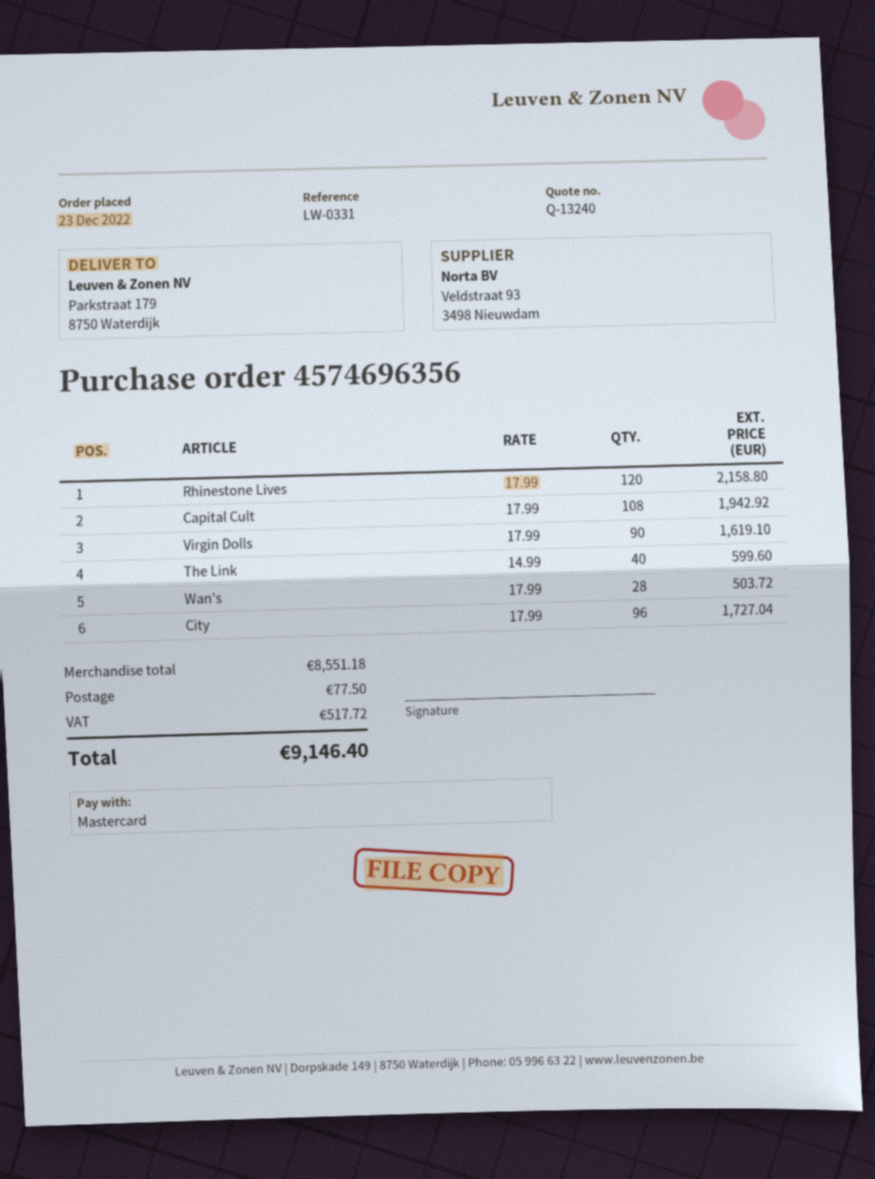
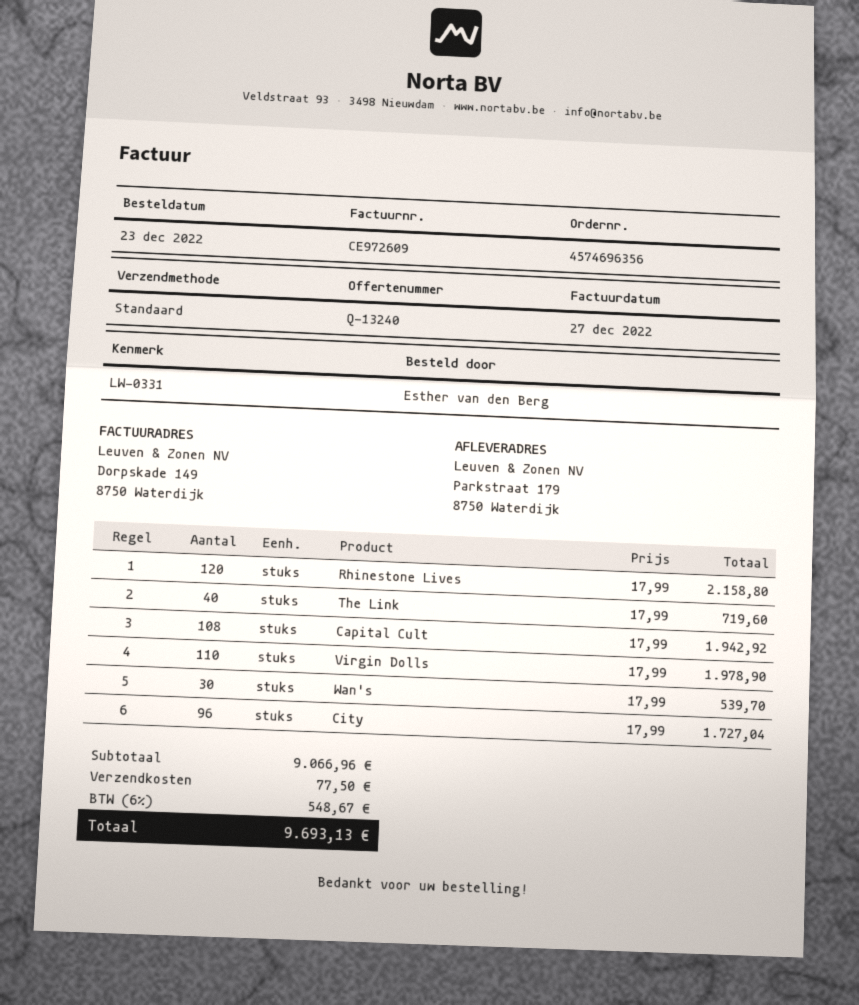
Virgin Dolls: 90 x 17.99 = 1619.10 -> 110 x 17.99 = 1978.90
The Link: 40 x 14.99 = 599.60 -> 40 x 17.99 = 719.60
Wan's: 28 x 17.99 = 503.72 -> 30 x 17.99 = 539.70
subtotal: 8551.18 -> 9066.96
tax: 517.72 -> 548.67
total: 9146.40 -> 9693.13

